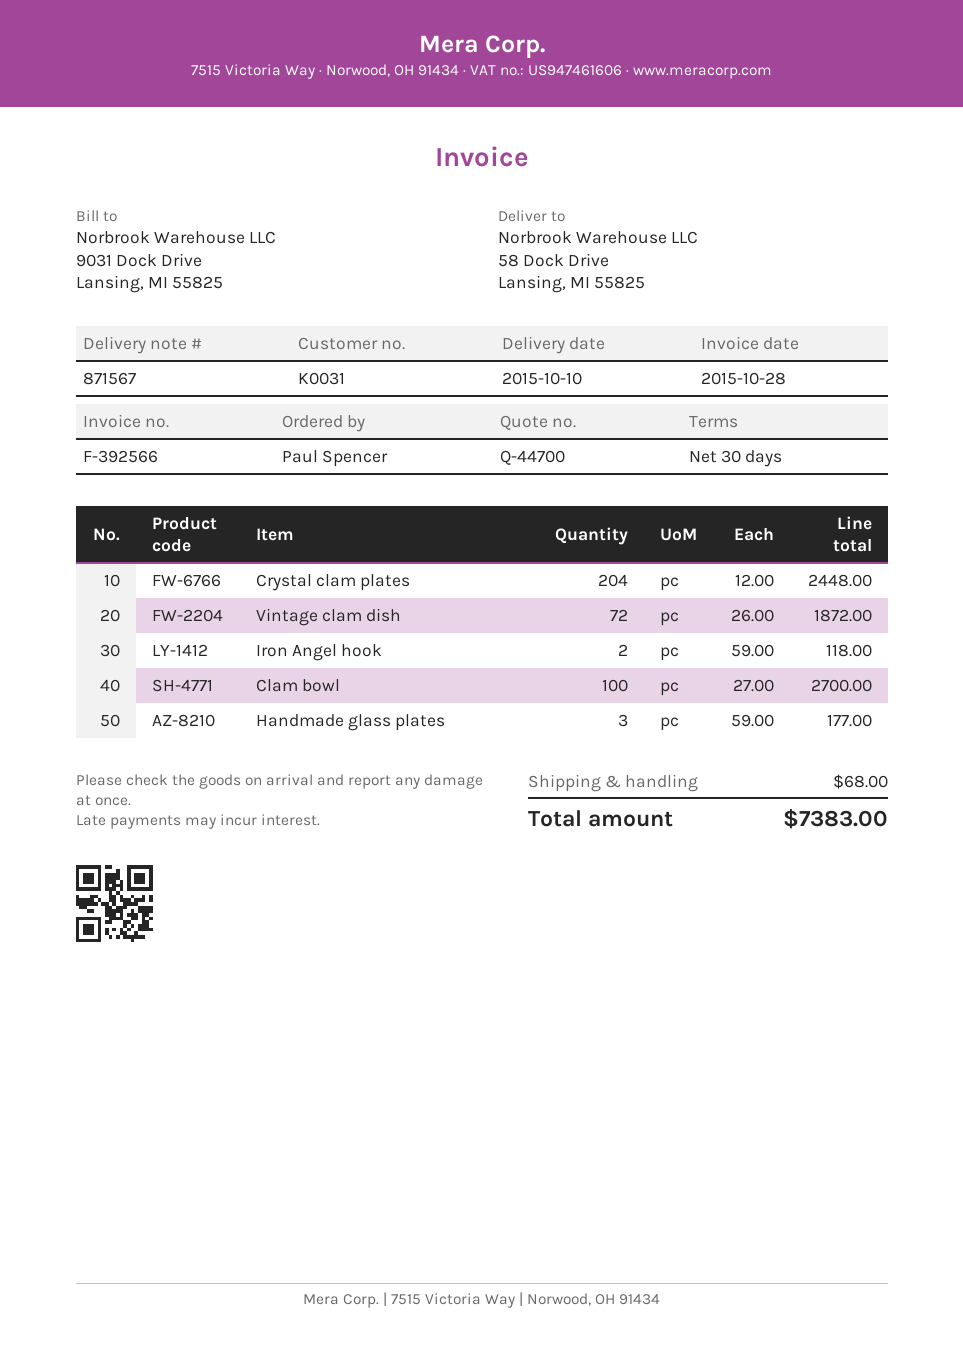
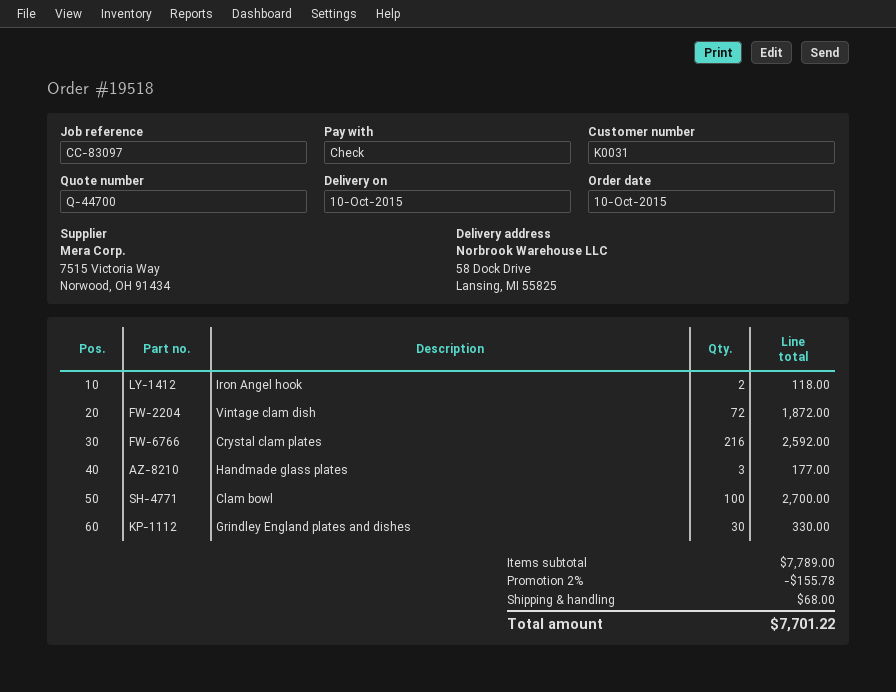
Crystal clam plates: 204 for 2448.00 -> 216 for 2592.00
Grindley England plates and dishes: none -> 30 for 330.00
discount: none -> 2% = 155.78
total: 7383.00 -> 7701.22

